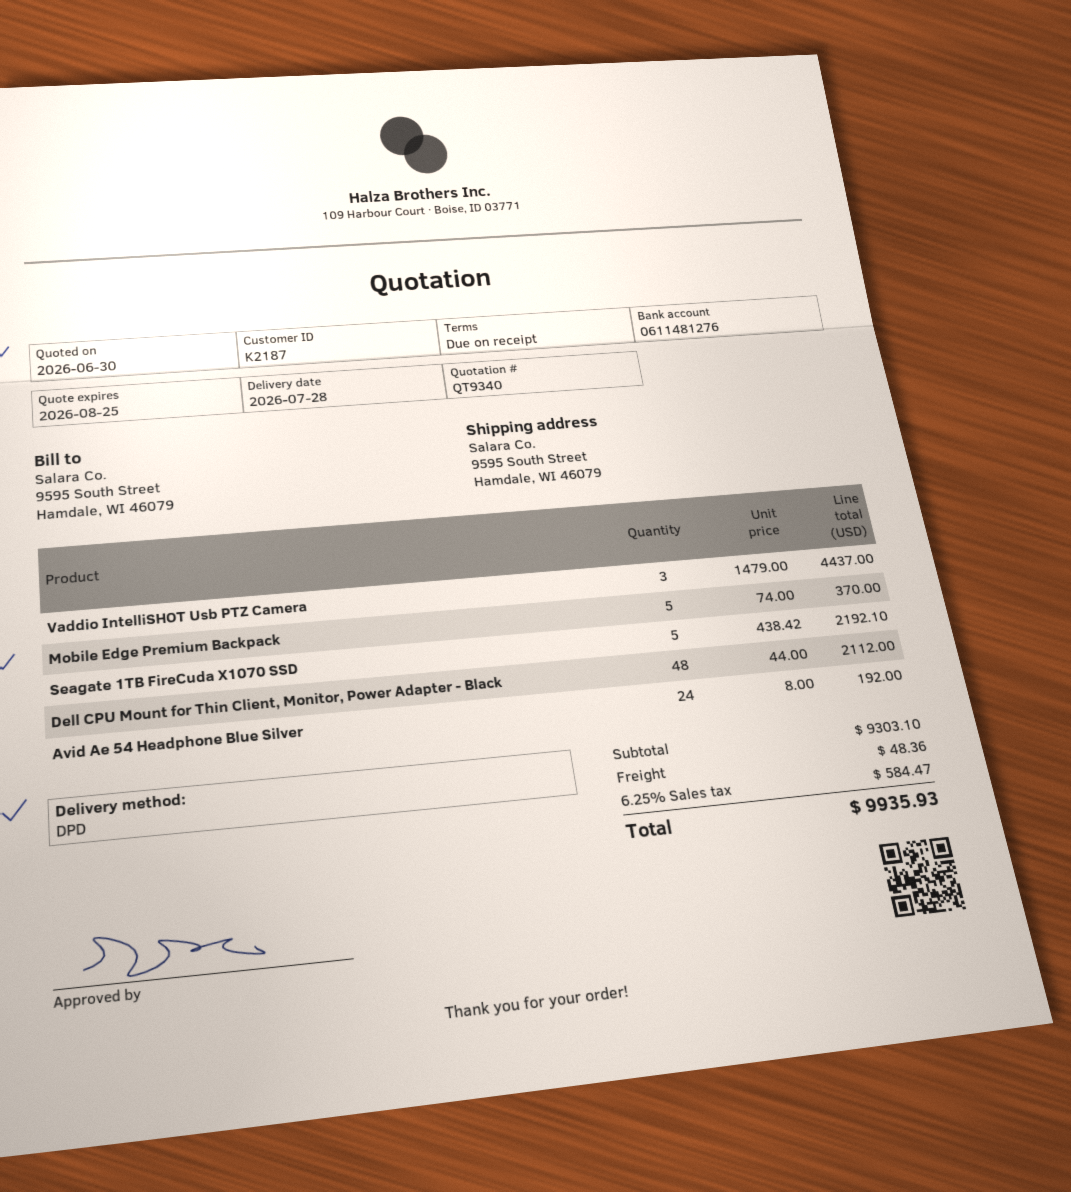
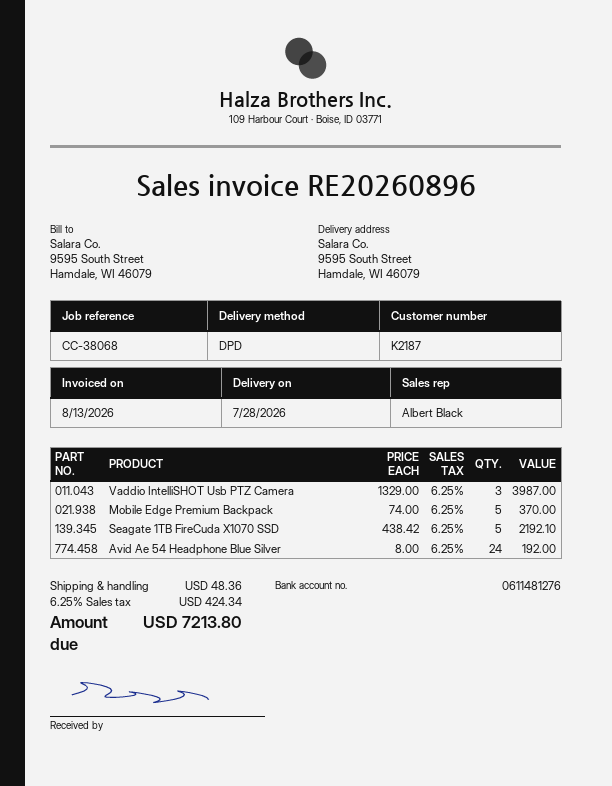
Vaddio IntelliSHOT Usb PTZ Camera: 3 x 1479.00 = 4437.00 -> 3 x 1329.00 = 3987.00
Dell CPU Mount for Thin Client, Monitor, Power Adapter - Black: 48 x 44.00 = 2112.00 -> none
tax: 6.25% = 584.47 -> 6.25% = 424.34
total: 9935.93 -> 7213.80

